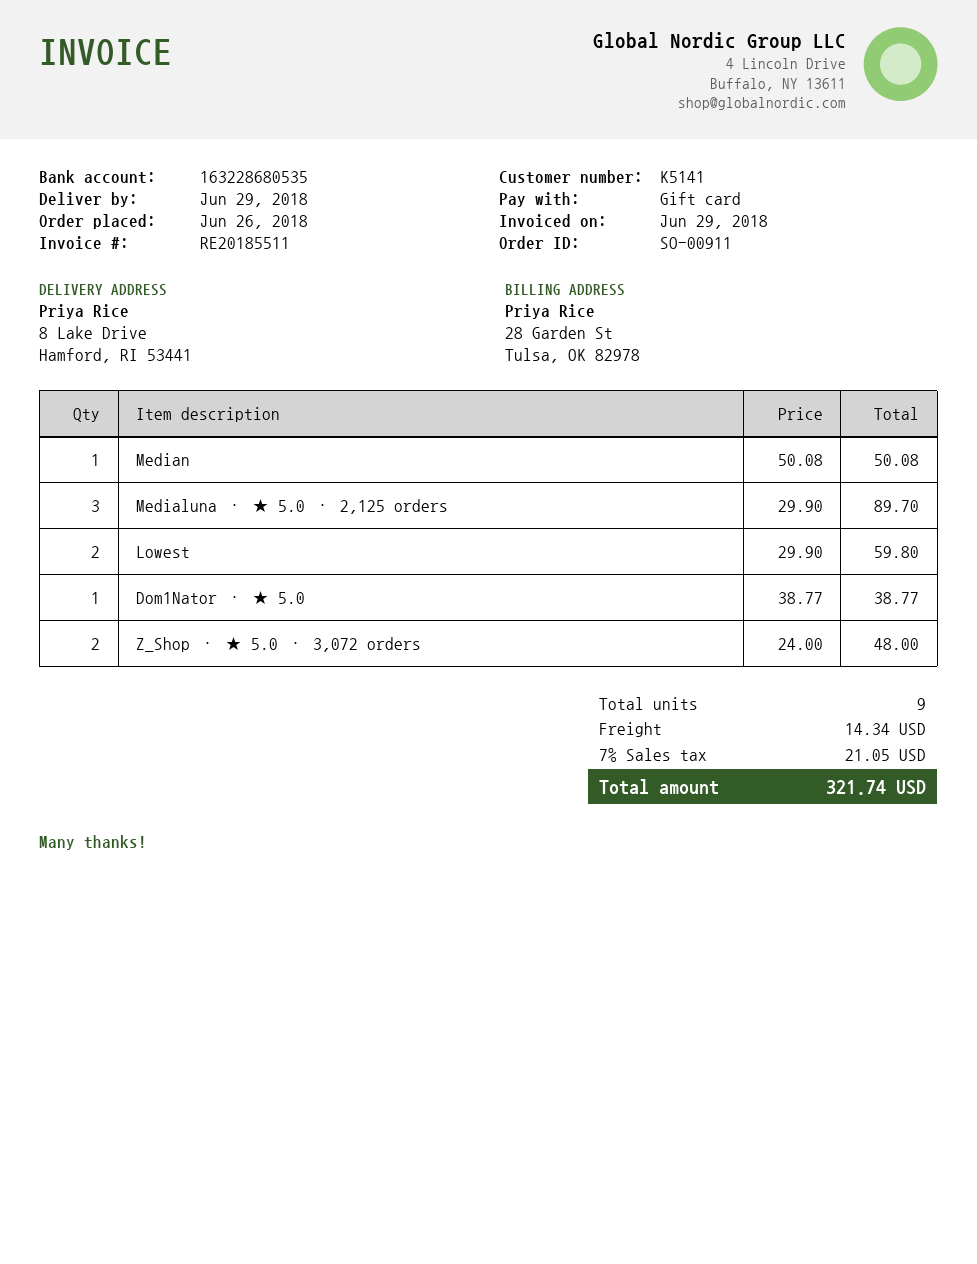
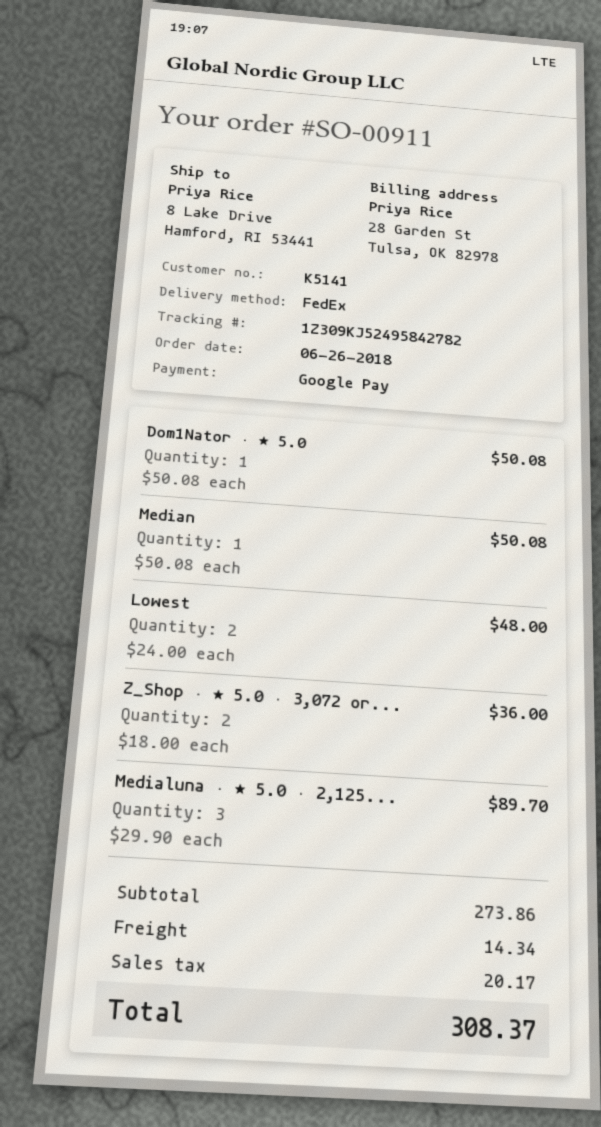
payment method: gift card -> Google Pay
Lowest: 2 x 29.90 = 59.80 -> 2 x 24.00 = 48.00
Dom1Nator · ★ 5.0: 1 x 38.77 = 38.77 -> 1 x 50.08 = 50.08
Z_Shop · ★ 5.0 · 3,072 orders: 2 x 24.00 = 48.00 -> 2 x 18.00 = 36.00
tax: 21.05 -> 20.17
total: 321.74 -> 308.37

